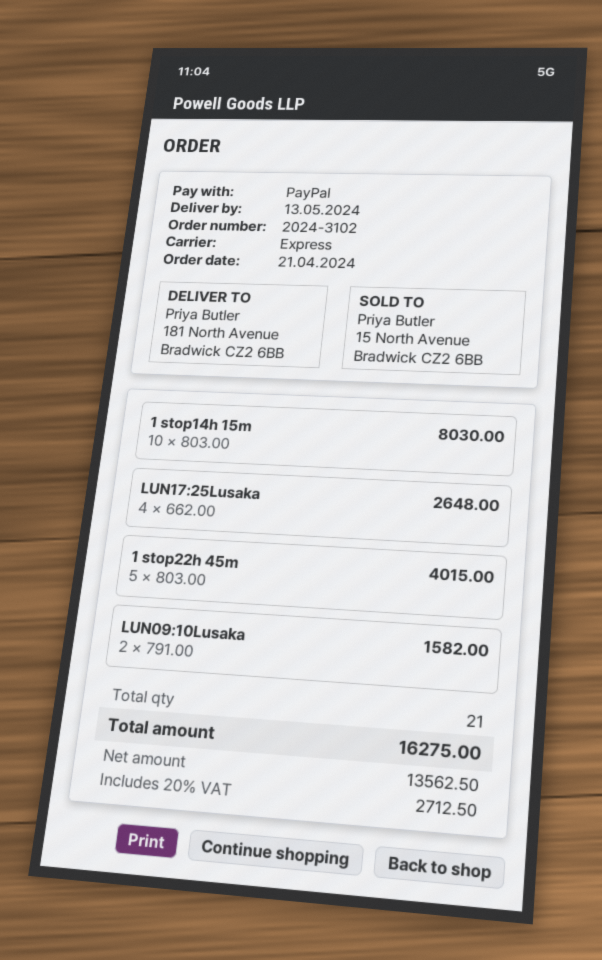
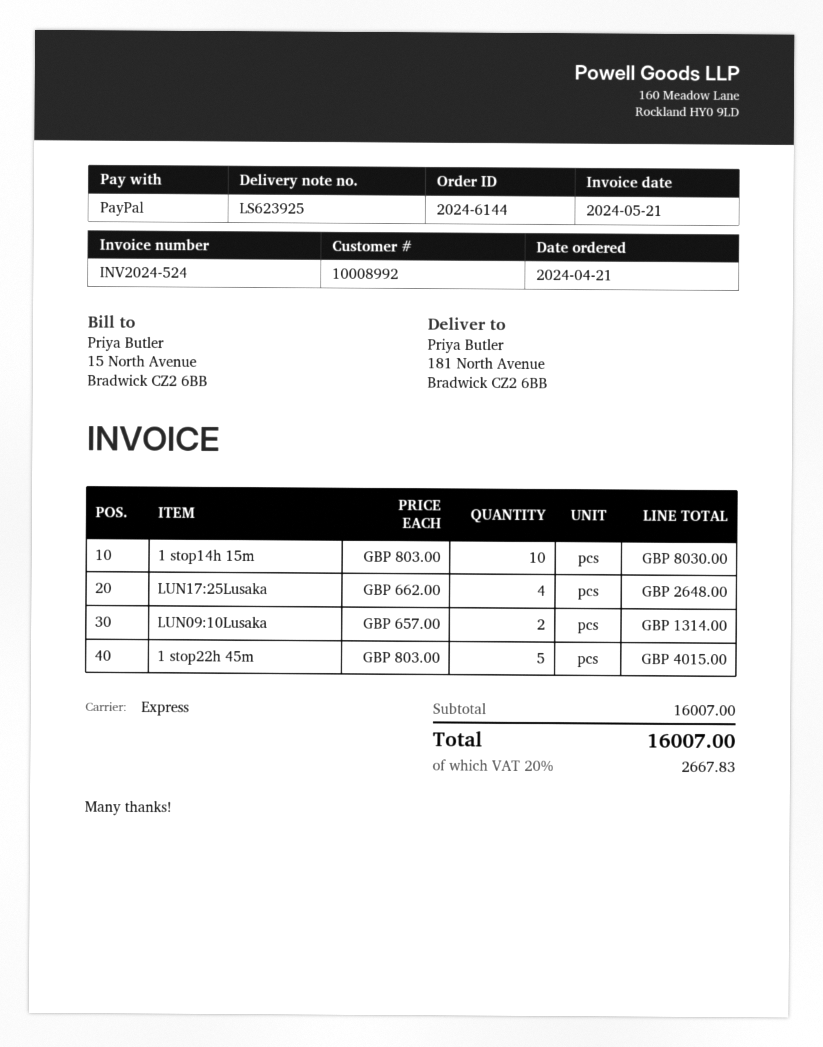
order number: 2024-3102 -> 2024-6144
LUN09:10Lusaka: 2 x 791.00 = 1582.00 -> 2 x 657.00 = 1314.00
tax: 20% = 2712.50 -> 20% = 2667.83
total: 16275.00 -> 16007.00

